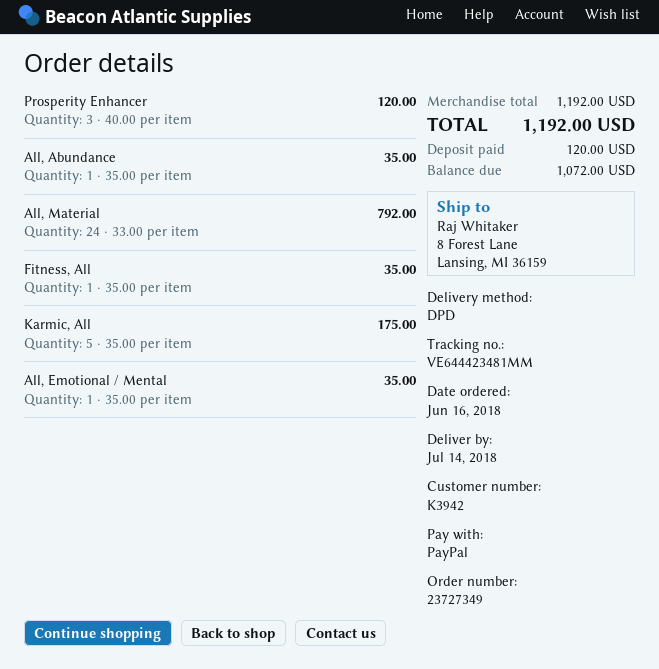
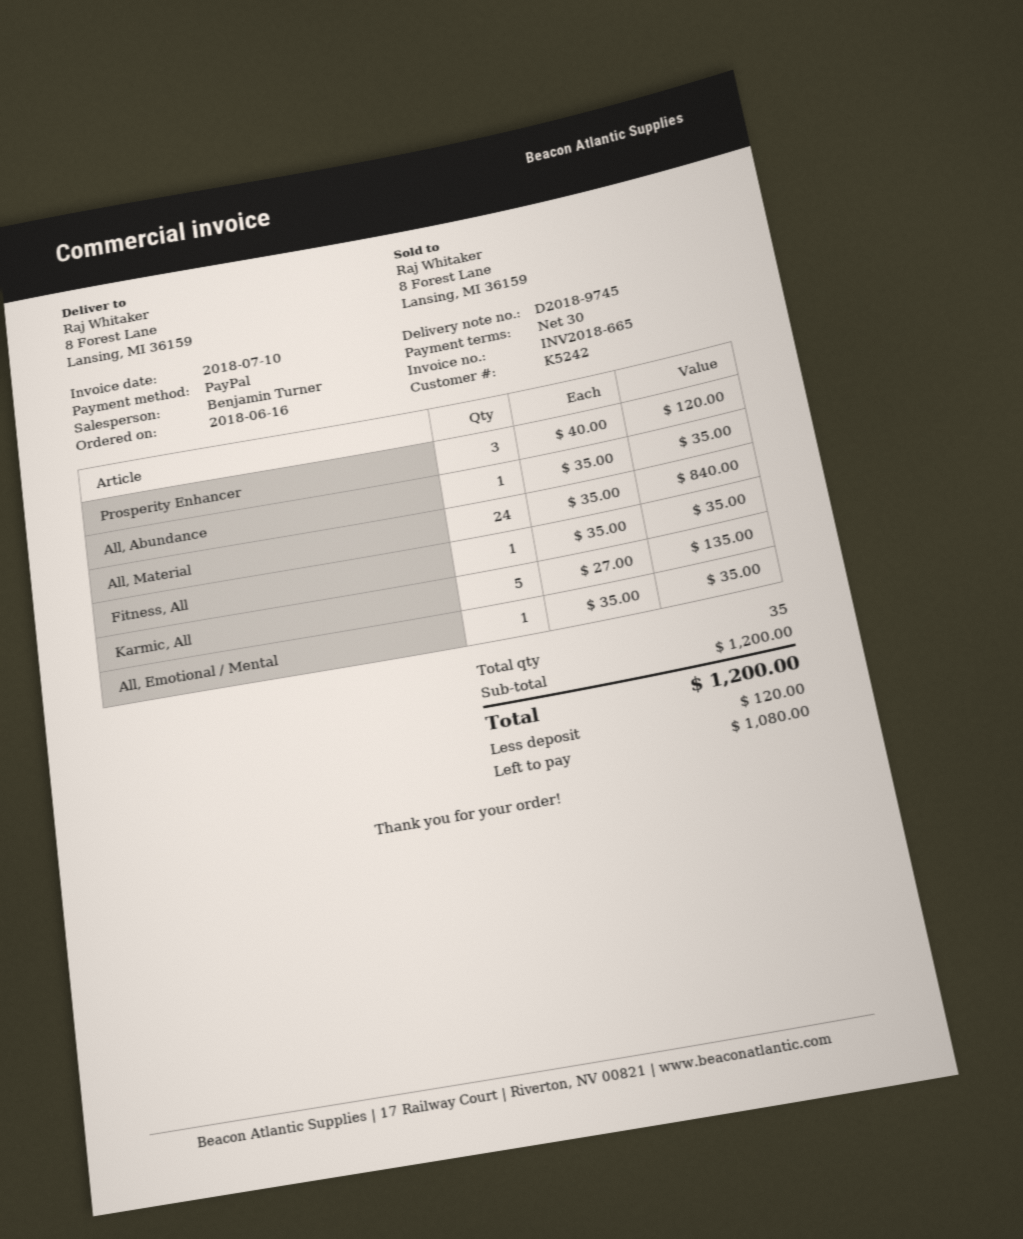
customer number: K3942 -> K5242
All, Material: 24 x 33.00 = 792.00 -> 24 x 35.00 = 840.00
Karmic, All: 5 x 35.00 = 175.00 -> 5 x 27.00 = 135.00
subtotal: 1192.00 -> 1200.00
total: 1192.00 -> 1200.00
balance: 1072.00 -> 1080.00

